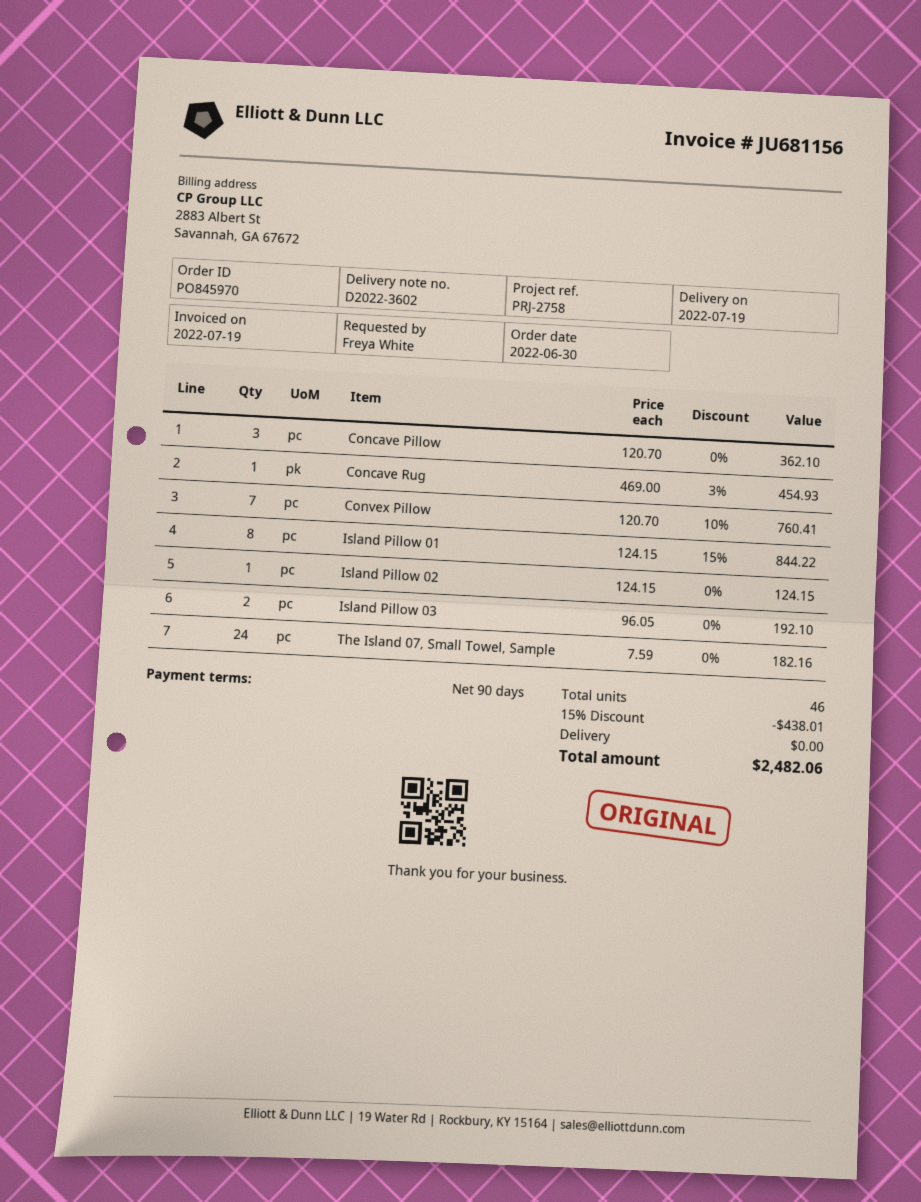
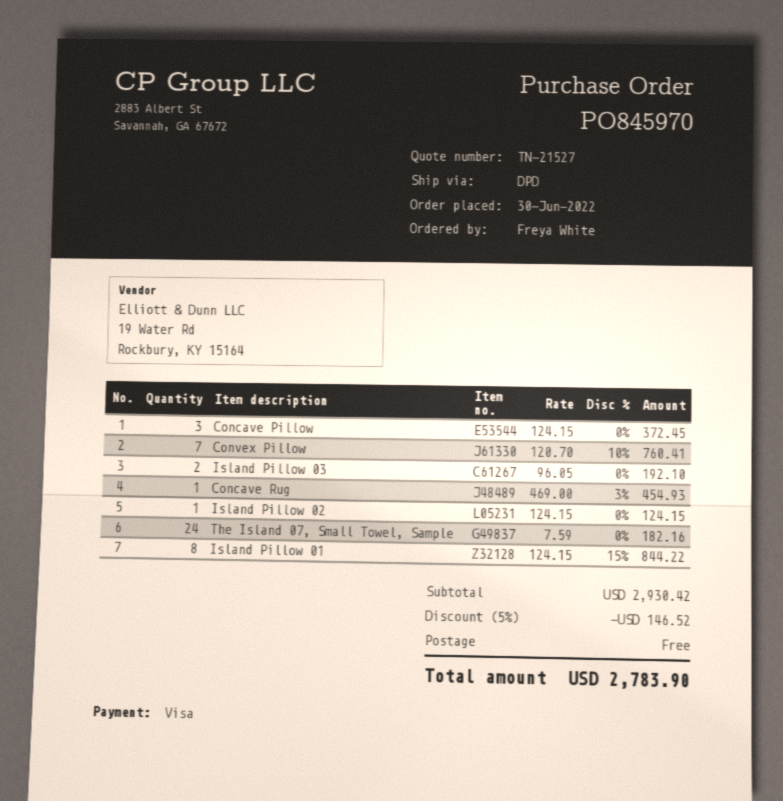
Concave Pillow: 3 x 120.70 = 362.10 -> 3 x 124.15 = 372.45
discount: 15% = 438.01 -> 5% = 146.52
total: 2482.06 -> 2783.90

